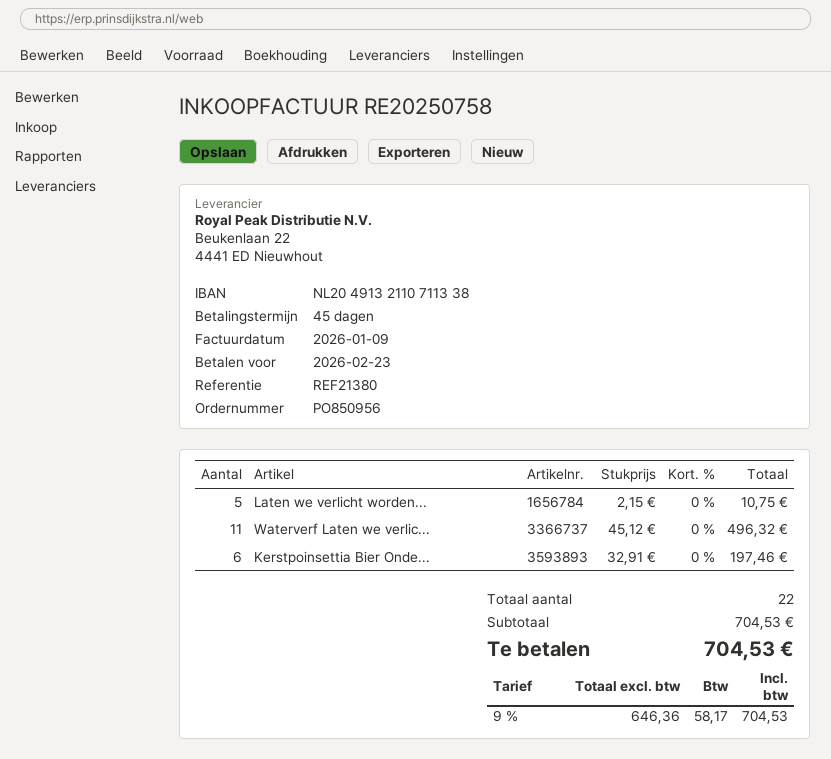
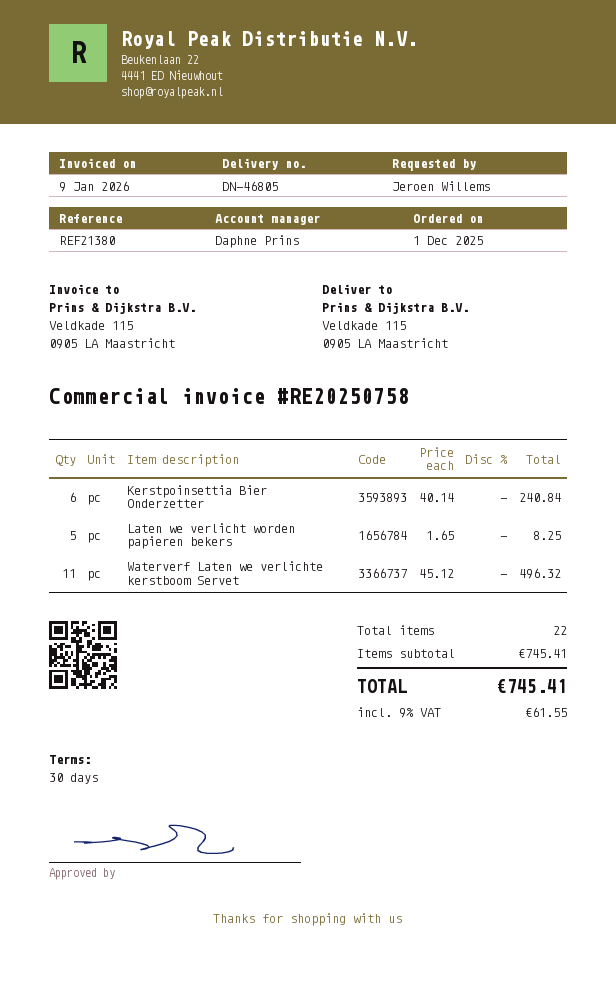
payment terms: 45 days -> 30 days
Laten we verlicht worden...: 5 x 2.15 = 10.75 -> 5 x 1.65 = 8.25
Kerstpoinsettia Bier Onde...: 6 x 32.91 = 197.46 -> 6 x 40.14 = 240.84
subtotal: 704.53 -> 745.41
tax: 9% = 58.17 -> 9% = 61.55
total: 704.53 -> 745.41

